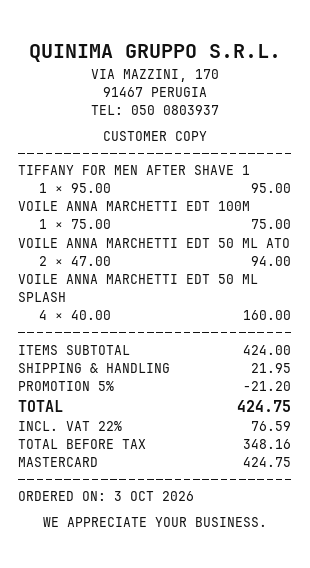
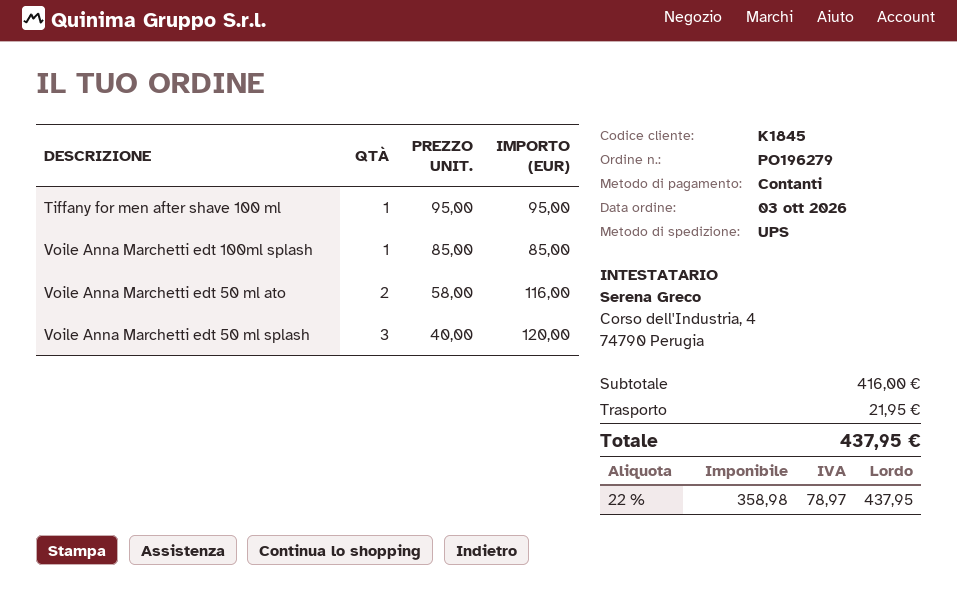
payment method: Mastercard -> cash
VOILE ANNA MARCHETTI EDT 100M: 1 x 75.00 = 75.00 -> 1 x 85.00 = 85.00
VOILE ANNA MARCHETTI EDT 50 ML ATO: 2 x 47.00 = 94.00 -> 2 x 58.00 = 116.00
VOILE ANNA MARCHETTI EDT 50 ML SPLASH: 4 x 40.00 = 160.00 -> 3 x 40.00 = 120.00
subtotal: 424.00 -> 416.00
discount: 5% = 21.20 -> none
net: 348.16 -> 358.98
tax: 22% = 76.59 -> 22% = 78.97
total: 424.75 -> 437.95

